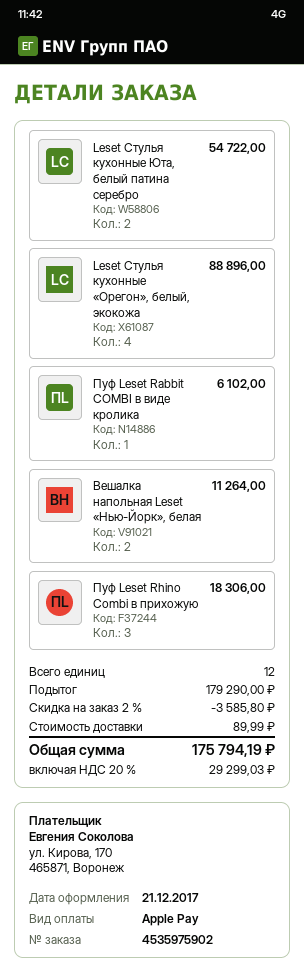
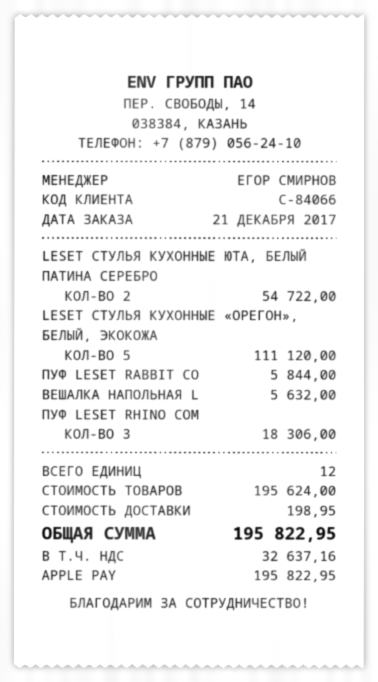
Leset Стулья кухонные «Орегон», белый, экокожа: 4 for 88896.00 -> 5 for 111120.00
Пуф Leset Rabbit COMBI в виде кролика: 1 for 6102.00 -> 1 for 5844.00
Вешалка напольная Leset «Нью-Йорк», белая: 2 for 11264.00 -> 1 for 5632.00
subtotal: 179290.00 -> 195624.00
discount: 2% = 3585.80 -> none
shipping: 89.99 -> 198.95
tax: 29299.03 -> 32637.16
total: 175794.19 -> 195822.95

